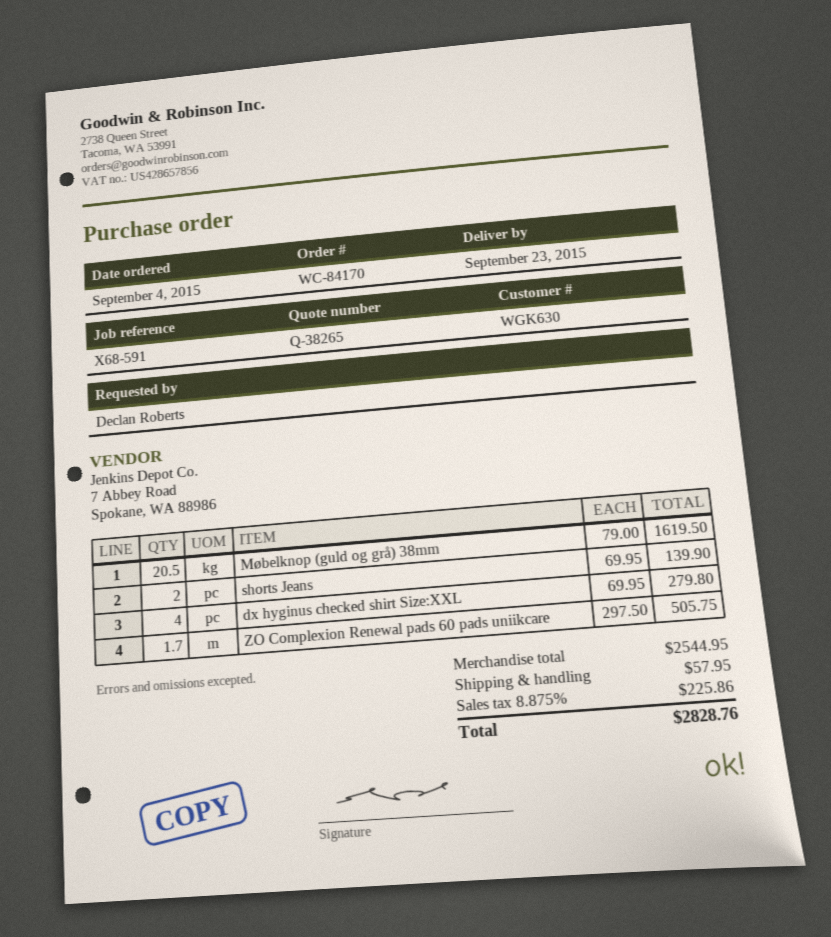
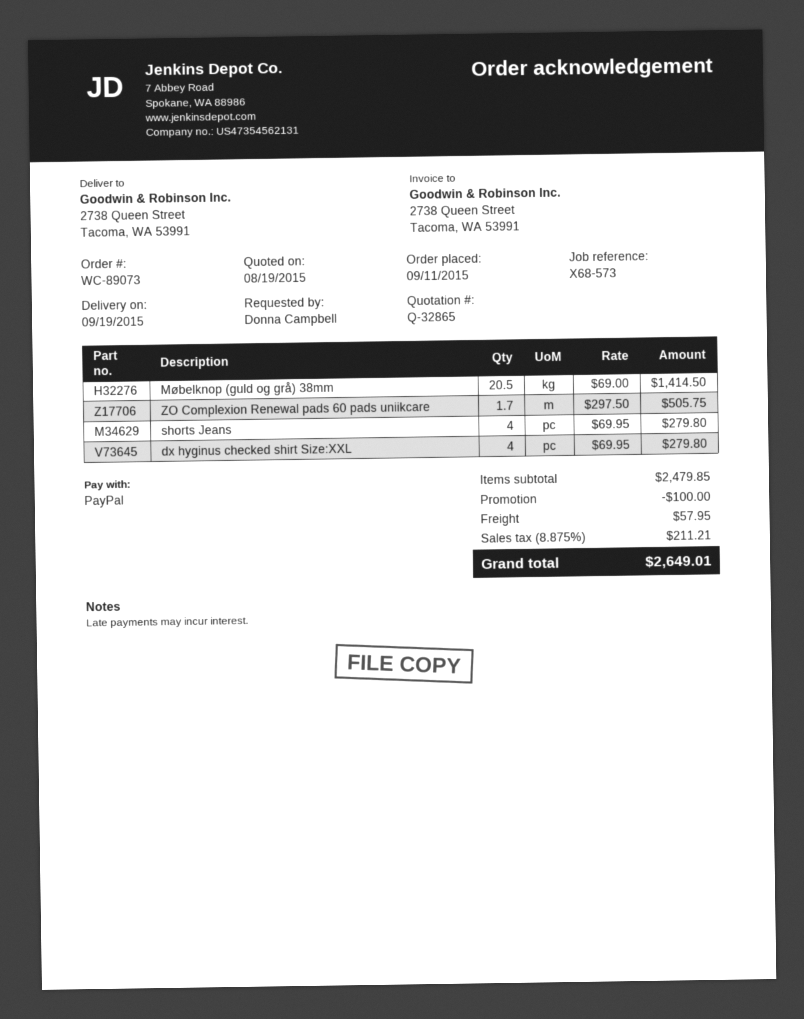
quote number: Q-38265 -> Q-32865
order number: WC-84170 -> WC-89073
order date: 2015-09-04 -> 2015-09-11
delivery date: 2015-09-23 -> 2015-09-19
reference: X68-591 -> X68-573
ordered by: Declan Roberts -> Donna Campbell
Møbelknop (guld og grå) 38mm: 20.5 x 79.00 = 1619.50 -> 20.5 x 69.00 = 1414.50
shorts Jeans: 2 x 69.95 = 139.90 -> 4 x 69.95 = 279.80
subtotal: 2544.95 -> 2479.85
discount: none -> 100.00
tax: 8.875% = 225.86 -> 8.875% = 211.21
total: 2828.76 -> 2649.01

